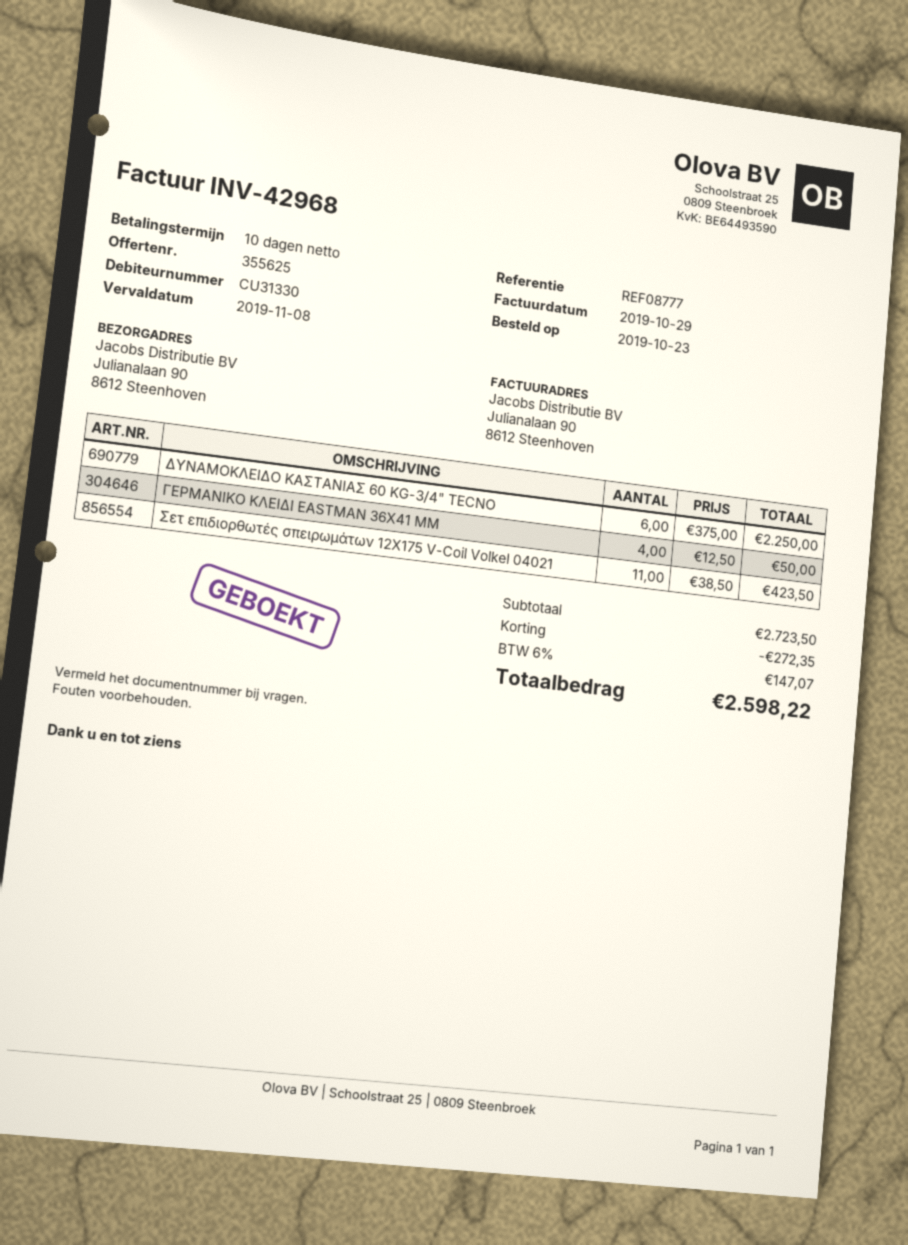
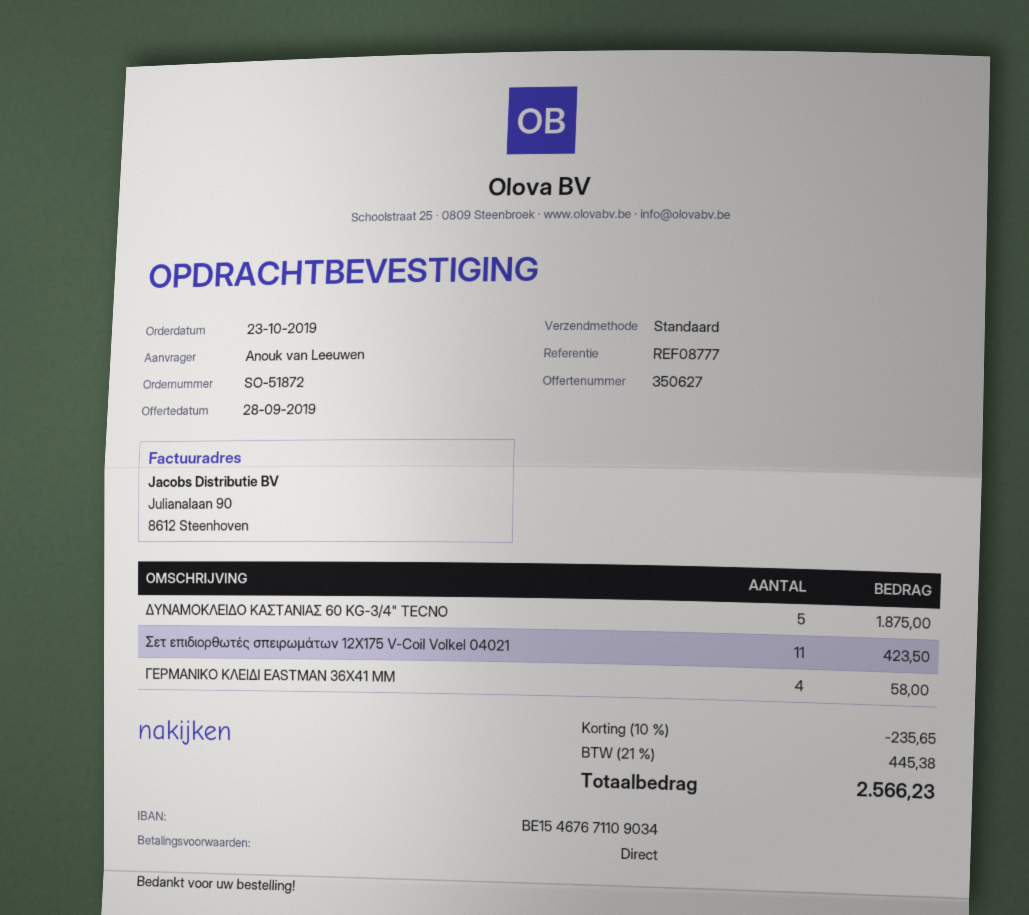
quote number: 355625 -> 350627
payment terms: 10 days -> on receipt
ΔΥΝΑΜΟΚΛΕΙΔΟ ΚΑΣΤΑΝΙΑΣ 60 ΚG-3/4" TECNO: 6 for 2250.00 -> 5 for 1875.00
ΓΕΡΜΑΝΙΚΟ ΚΛΕΙΔΙ EASTMAN 36Χ41 ΜΜ: 4 for 50.00 -> 4 for 58.00
discount: 272.35 -> 235.65
tax: 6% = 147.07 -> 21% = 445.38
total: 2598.22 -> 2566.23

